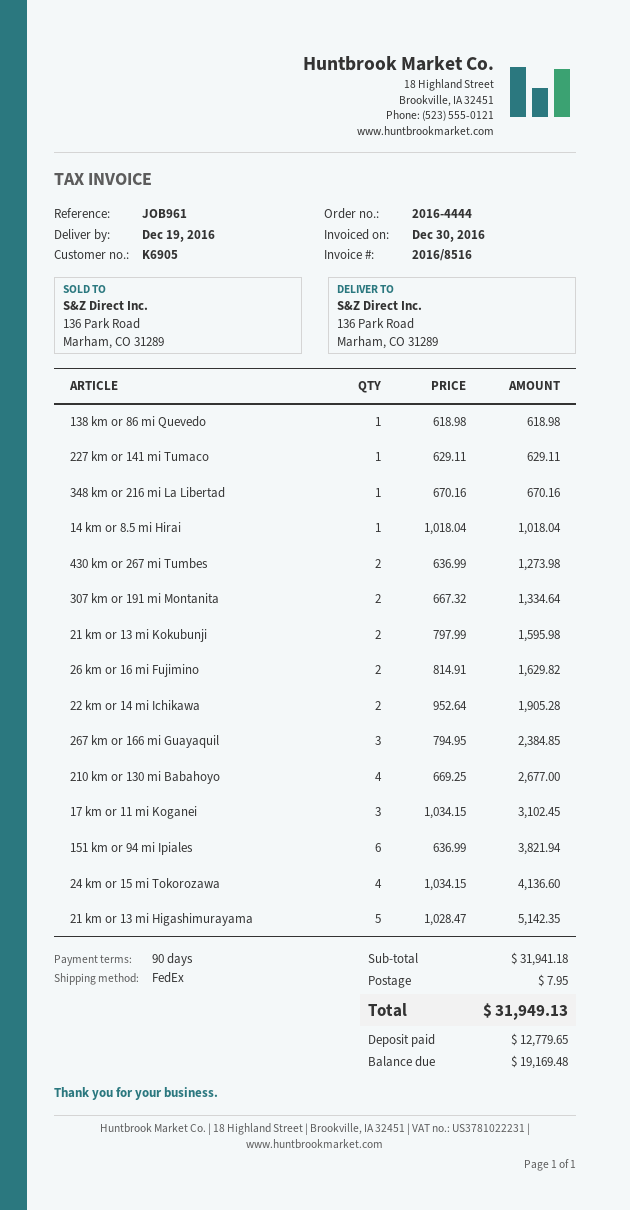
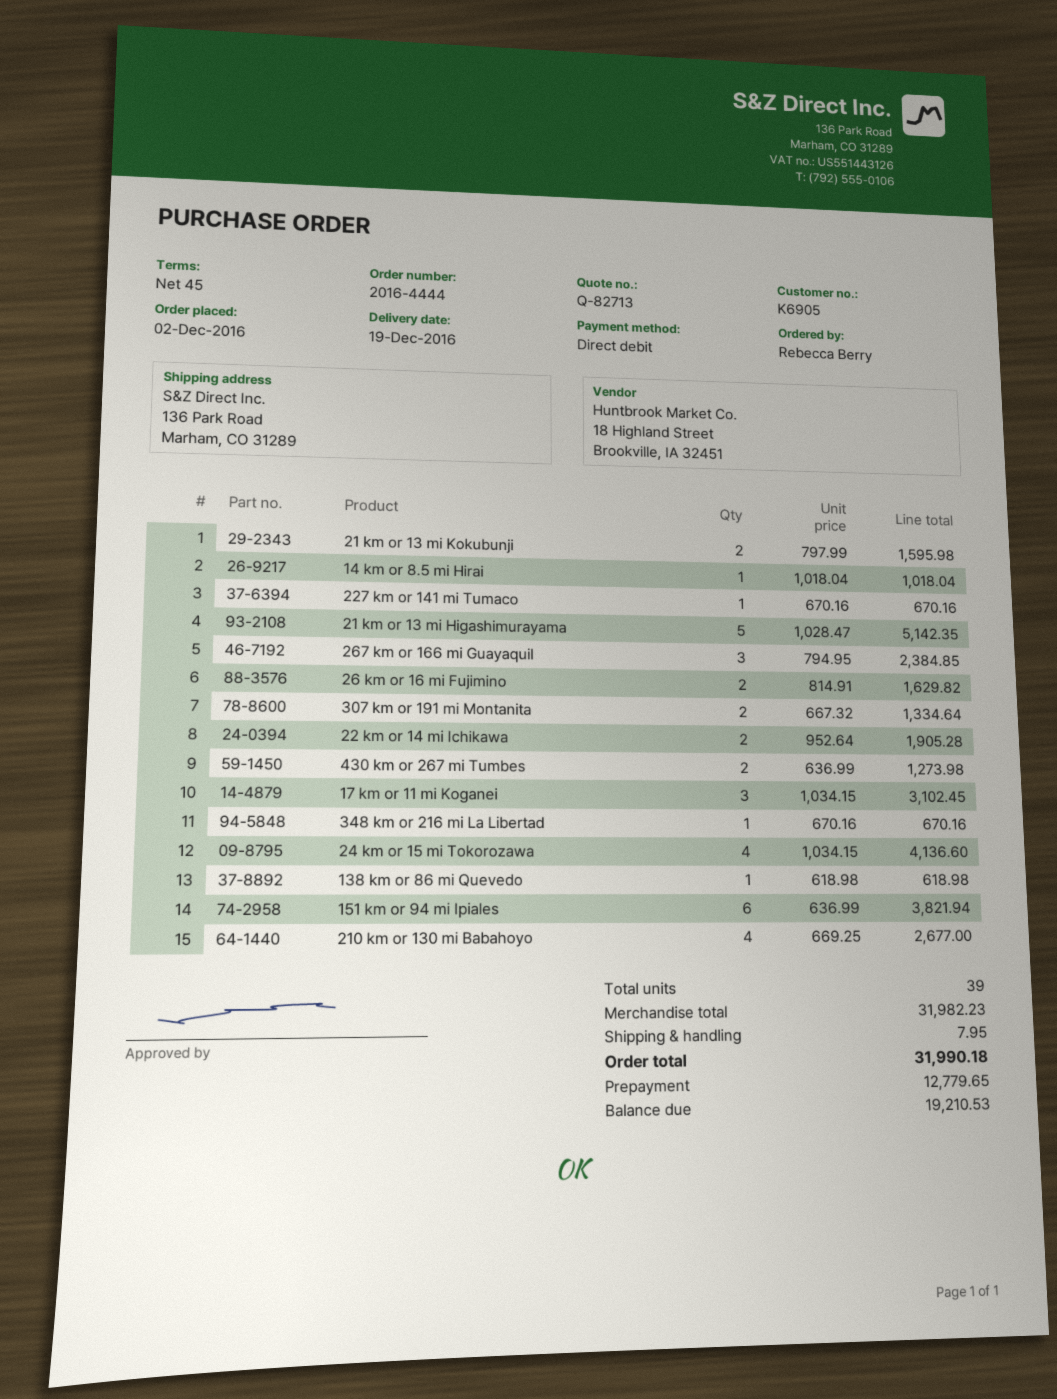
payment terms: 90 days -> 45 days
227 km or 141 mi Tumaco: 1 x 629.11 = 629.11 -> 1 x 670.16 = 670.16
subtotal: 31941.18 -> 31982.23
total: 31949.13 -> 31990.18
balance: 19169.48 -> 19210.53

